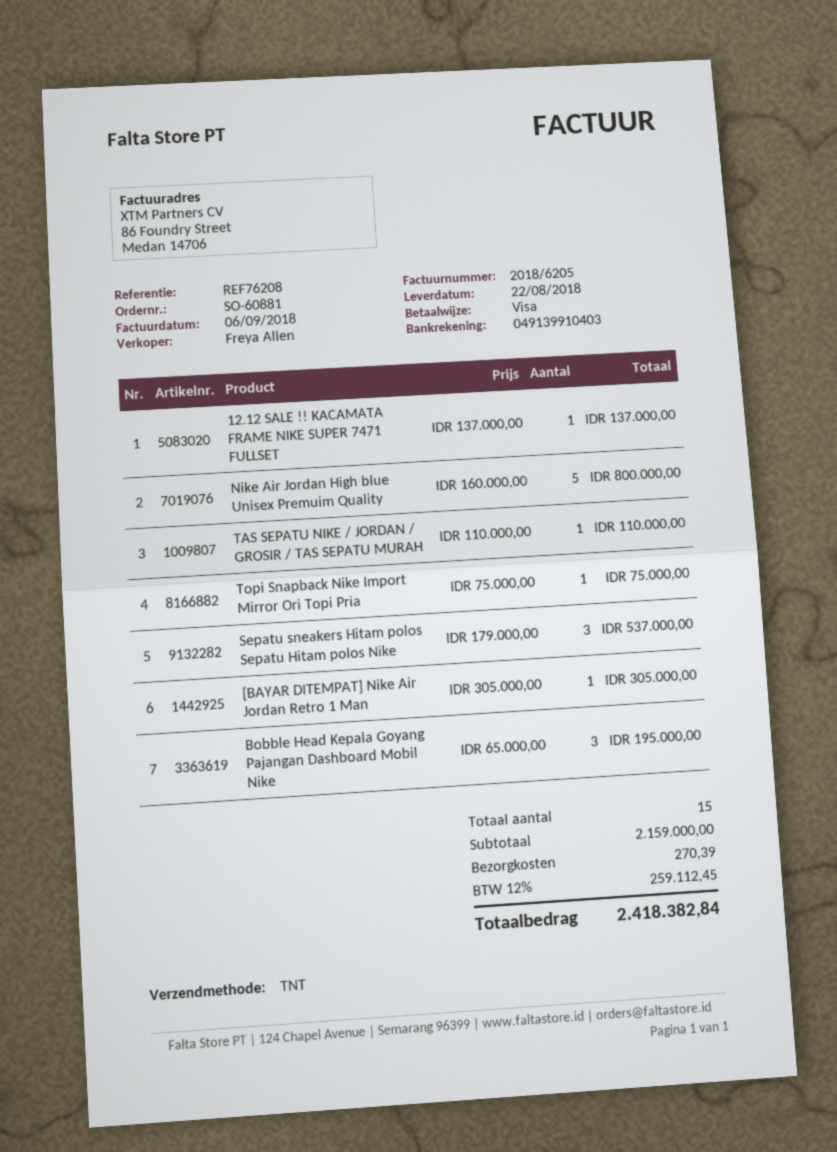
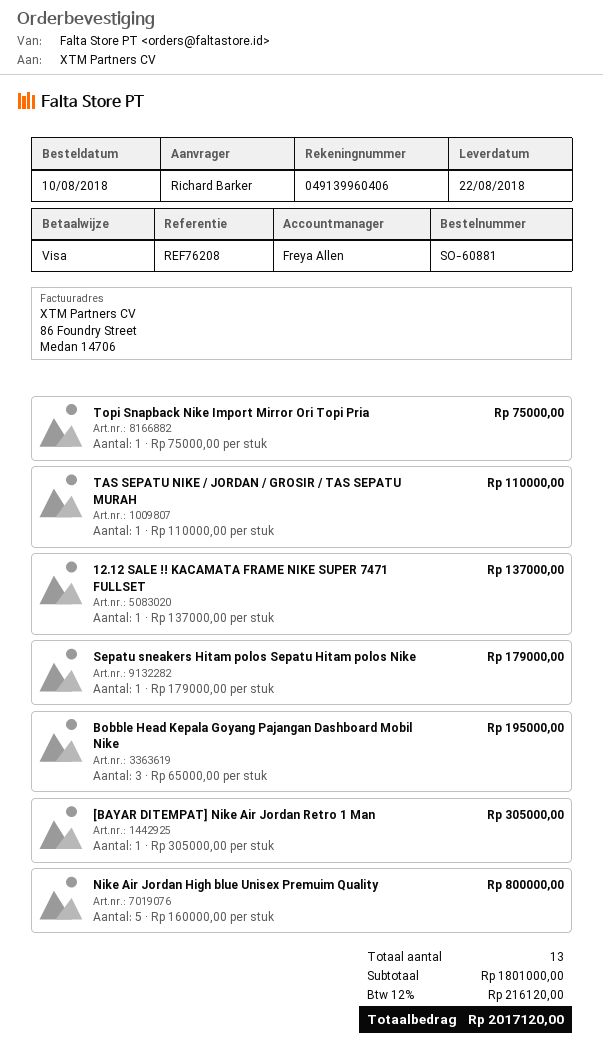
bank account: 049139910403 -> 049139960406
Sepatu sneakers Hitam polos Sepatu Hitam polos Nike: 3 x 179000.00 = 537000.00 -> 1 x 179000.00 = 179000.00
total quantity: 15 -> 13
subtotal: 2159000.00 -> 1801000.00
shipping: 270.39 -> none
tax: 12% = 259112.45 -> 12% = 216120.00
total: 2418382.84 -> 2017120.00

